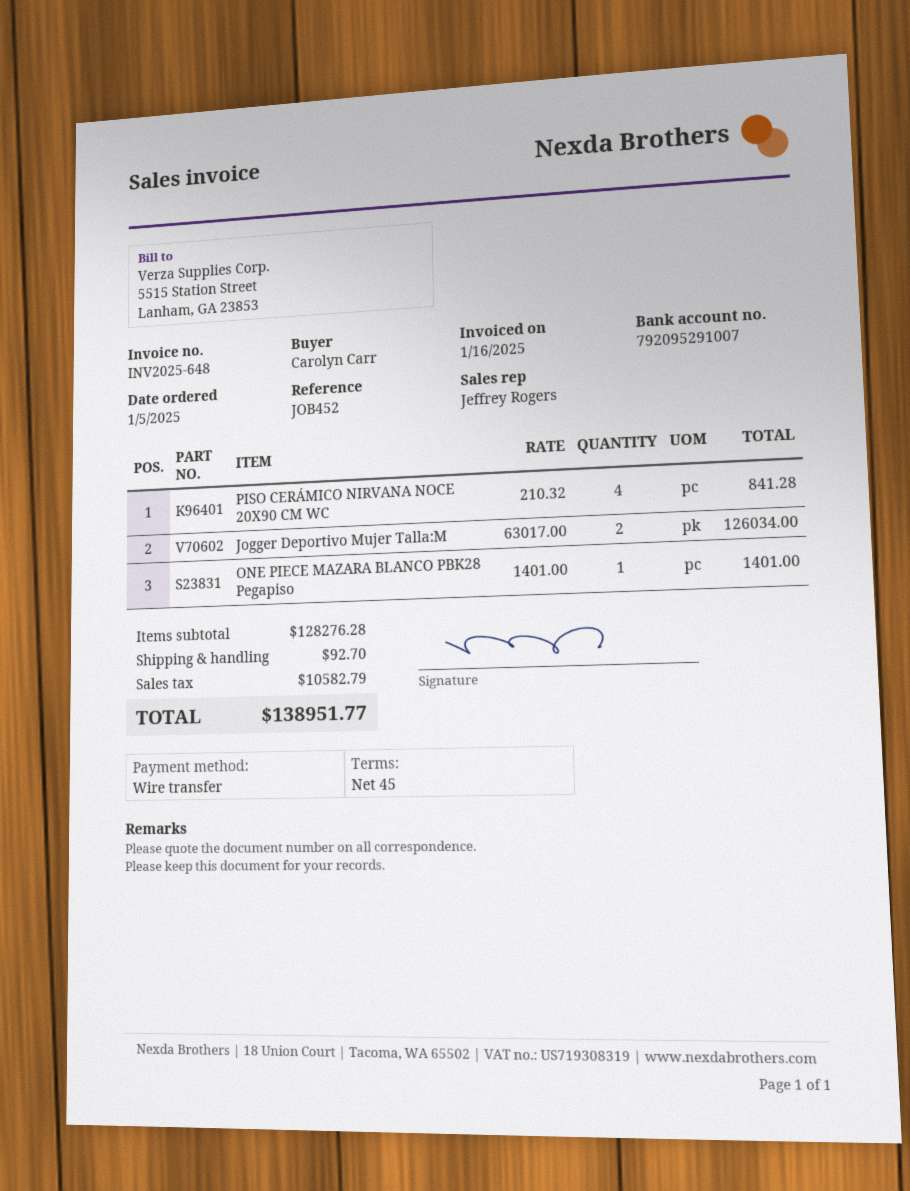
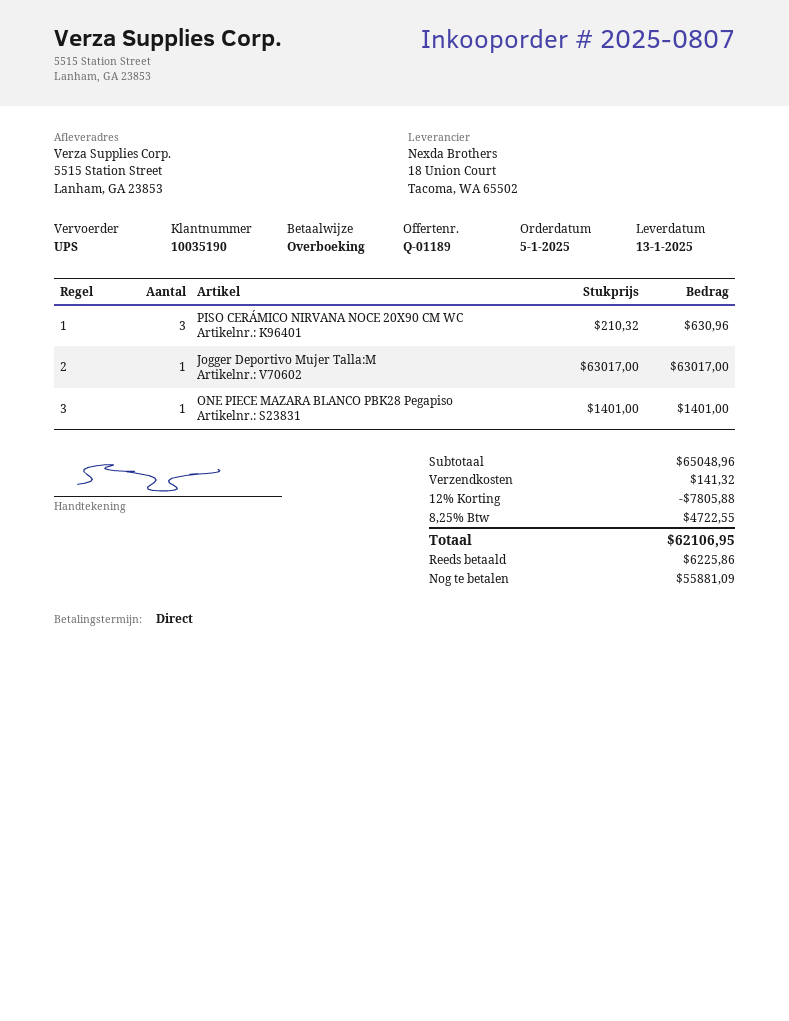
payment terms: 45 days -> on receipt
PISO CERÁMICO NIRVANA NOCE 20X90 CM WC: 4 x 210.32 = 841.28 -> 3 x 210.32 = 630.96
Jogger Deportivo Mujer Talla:M: 2 x 63017.00 = 126034.00 -> 1 x 63017.00 = 63017.00
subtotal: 128276.28 -> 65048.96
discount: none -> 12% = 7805.88
shipping: 92.70 -> 141.32
tax: 10582.79 -> 4722.55
total: 138951.77 -> 62106.95

